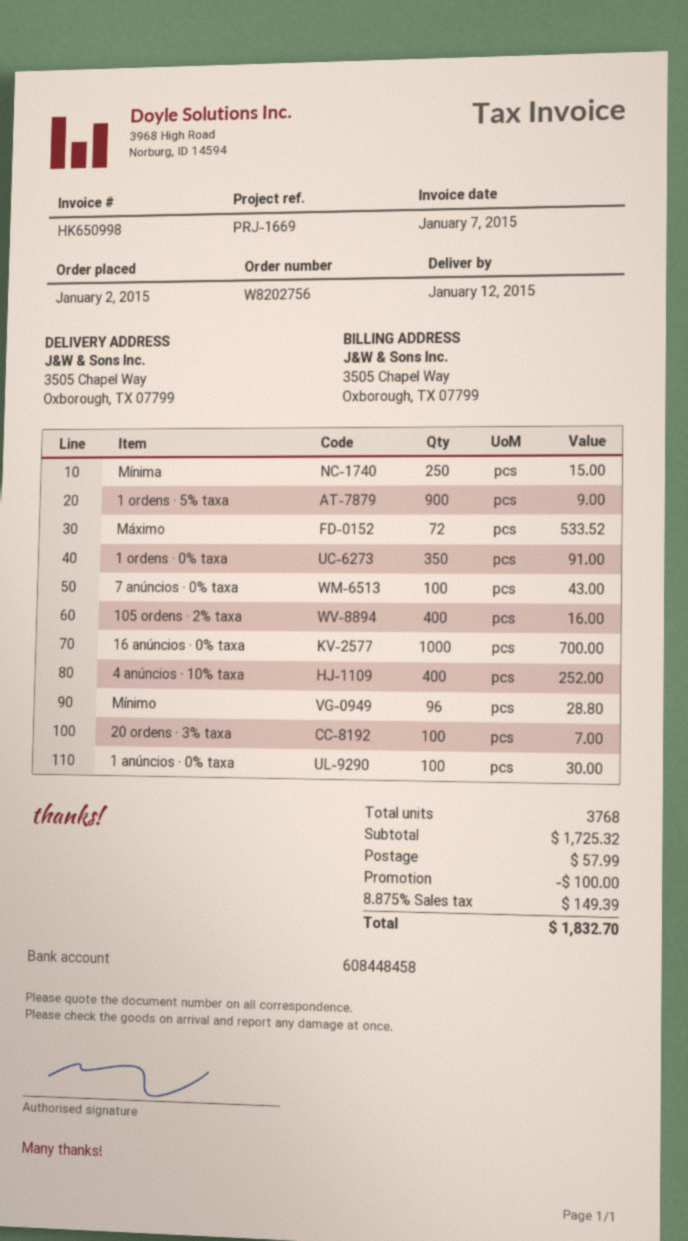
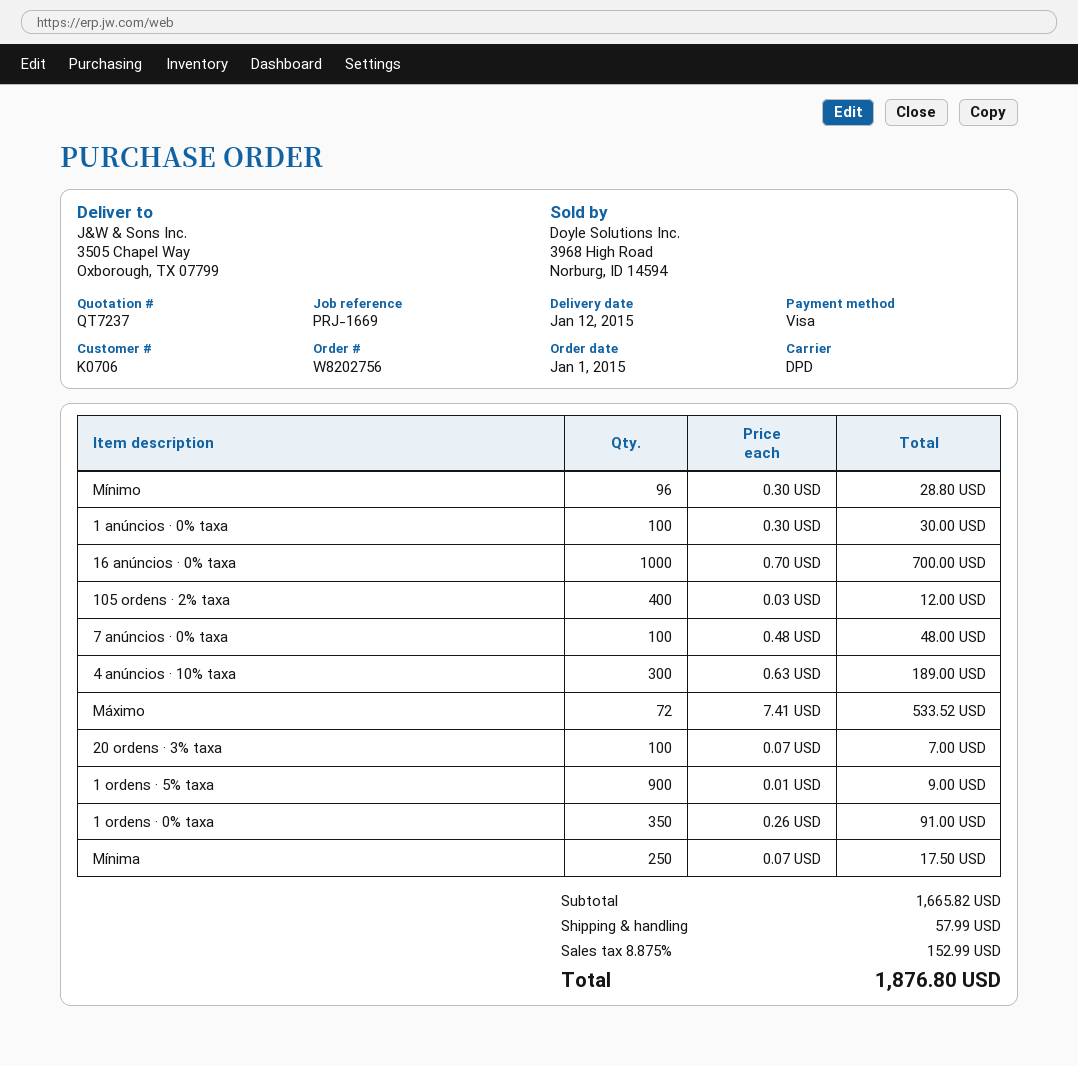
order date: 2015-01-02 -> 2015-01-01
Mínima: 250 for 15.00 -> 250 for 17.50
7 anúncios · 0% taxa: 100 for 43.00 -> 100 for 48.00
105 ordens · 2% taxa: 400 for 16.00 -> 400 for 12.00
4 anúncios · 10% taxa: 400 for 252.00 -> 300 for 189.00
subtotal: 1725.32 -> 1665.82
discount: 100.00 -> none
tax: 8.875% = 149.39 -> 8.875% = 152.99
total: 1832.70 -> 1876.80

